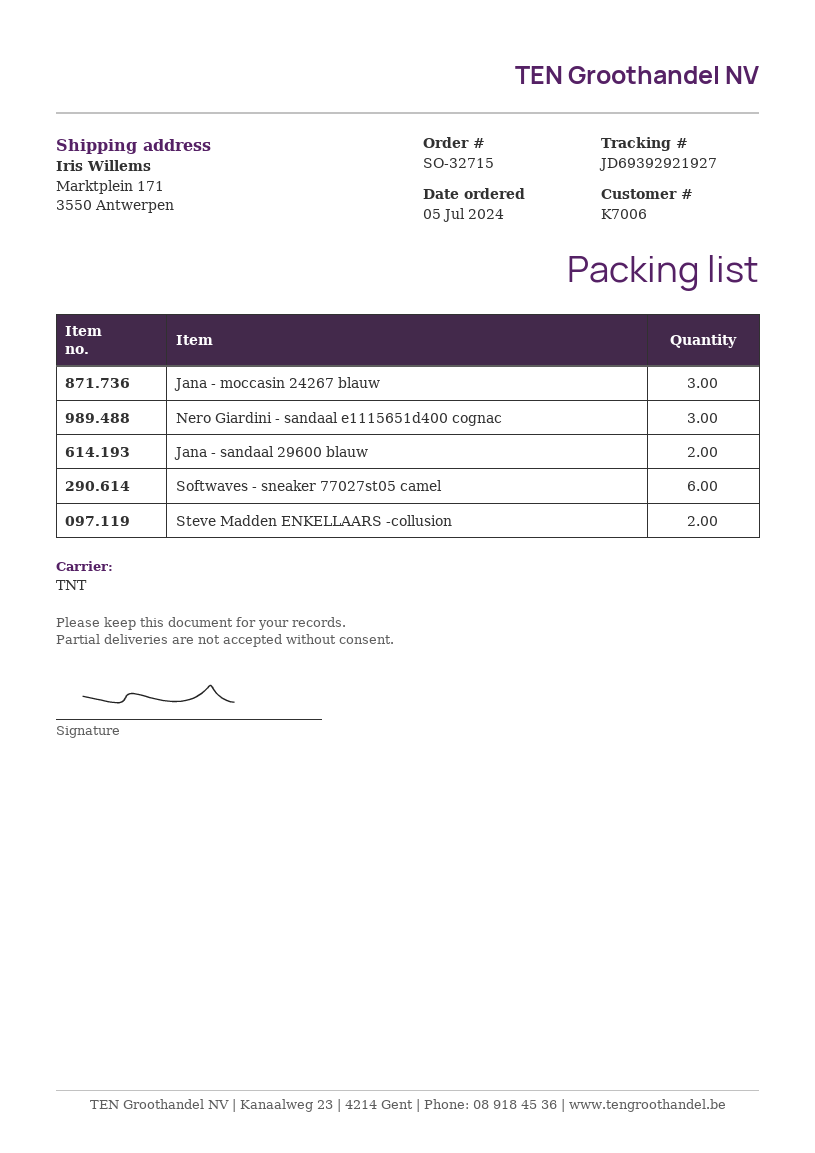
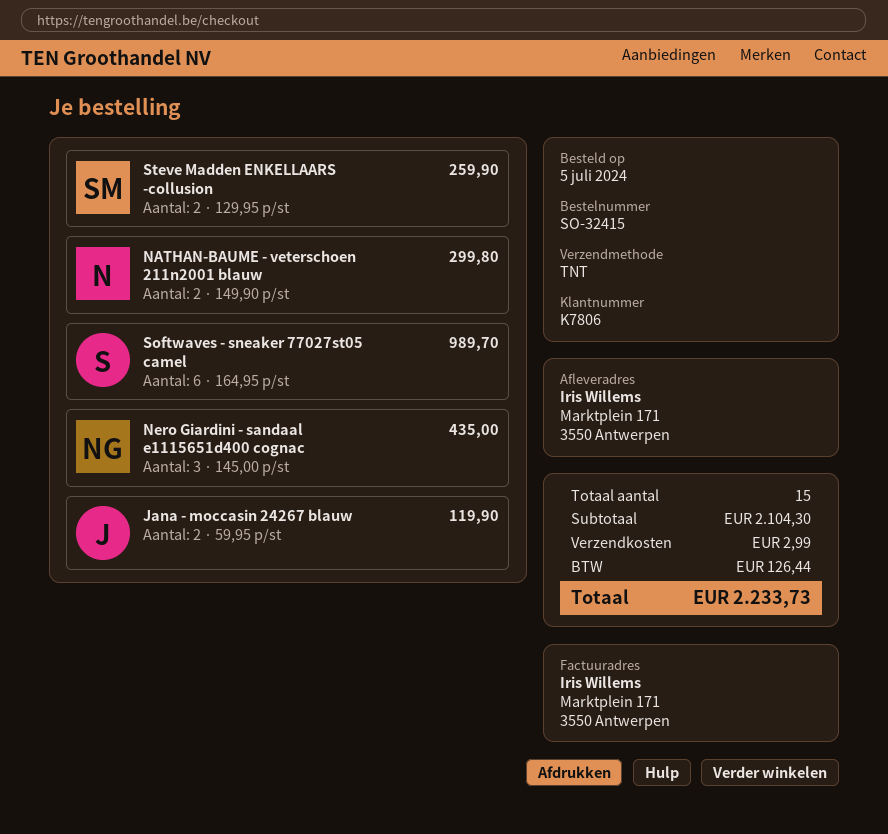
order number: SO-32715 -> SO-32415
customer number: K7006 -> K7806
Jana - moccasin 24267 blauw: 3 -> 2
Jana - sandaal 29600 blauw: 2 -> none
NATHAN-BAUME - veterschoen 211n2001 blauw: none -> 2

